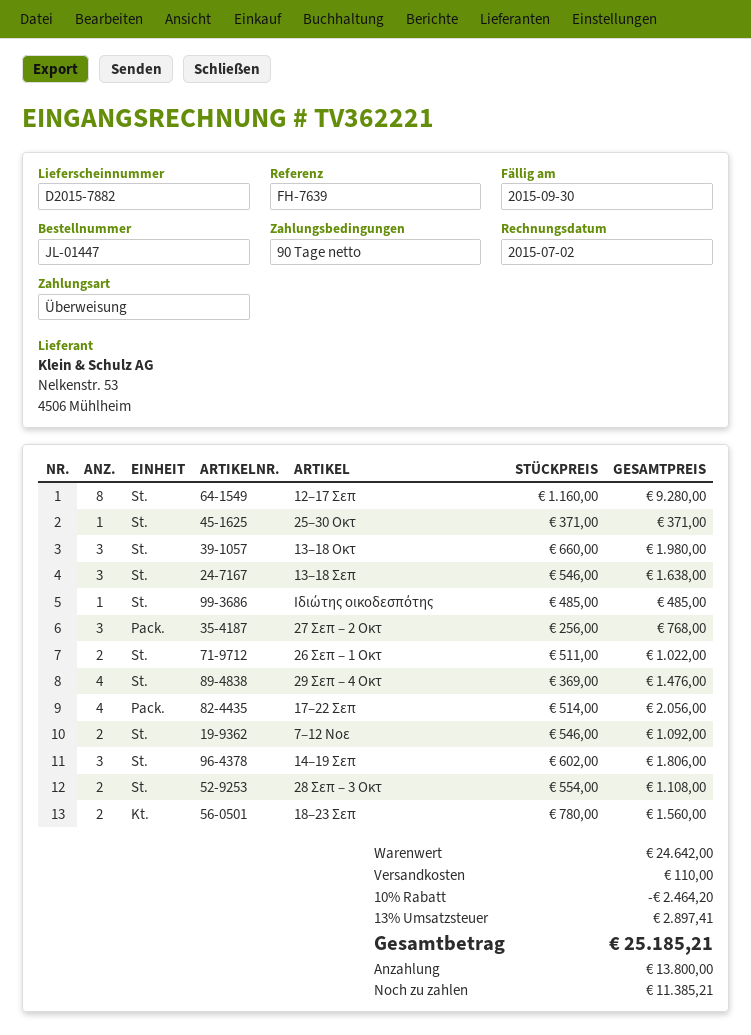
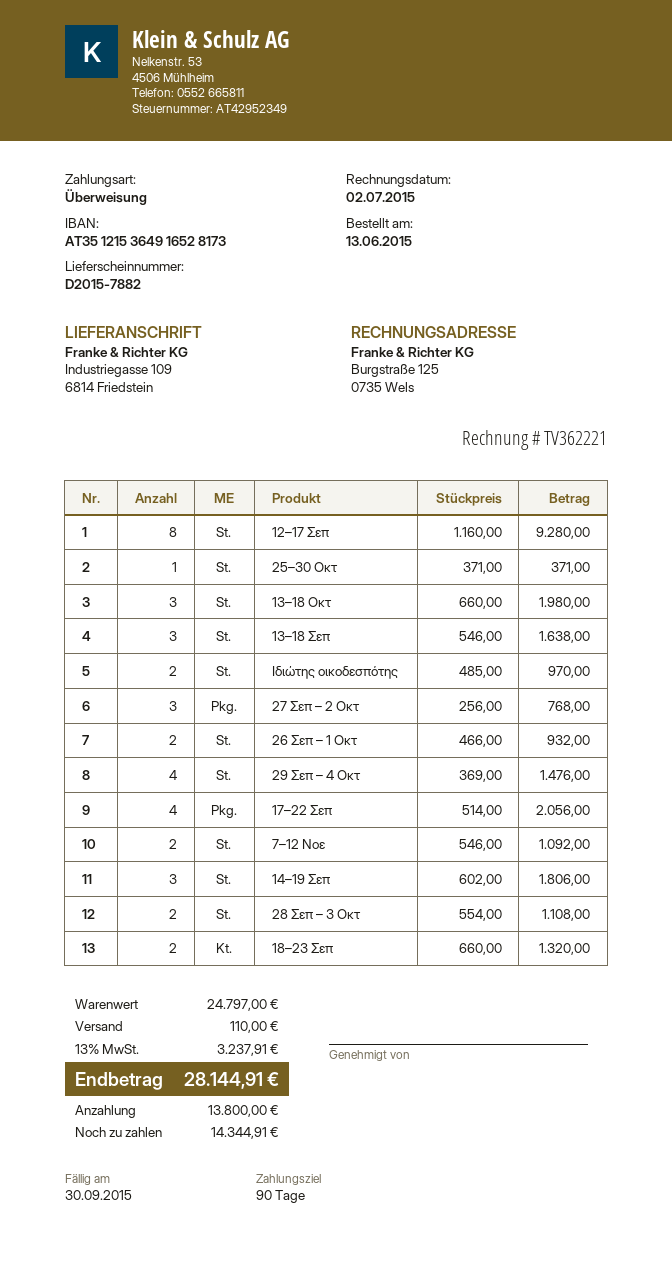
Ιδιώτης οικοδεσπότης: 1 x 485.00 = 485.00 -> 2 x 485.00 = 970.00
26 Σεπ – 1 Οκτ: 2 x 511.00 = 1022.00 -> 2 x 466.00 = 932.00
18–23 Σεπ: 2 x 780.00 = 1560.00 -> 2 x 660.00 = 1320.00
subtotal: 24642.00 -> 24797.00
discount: 10% = 2464.20 -> none
tax: 13% = 2897.41 -> 13% = 3237.91
total: 25185.21 -> 28144.91
balance: 11385.21 -> 14344.91

